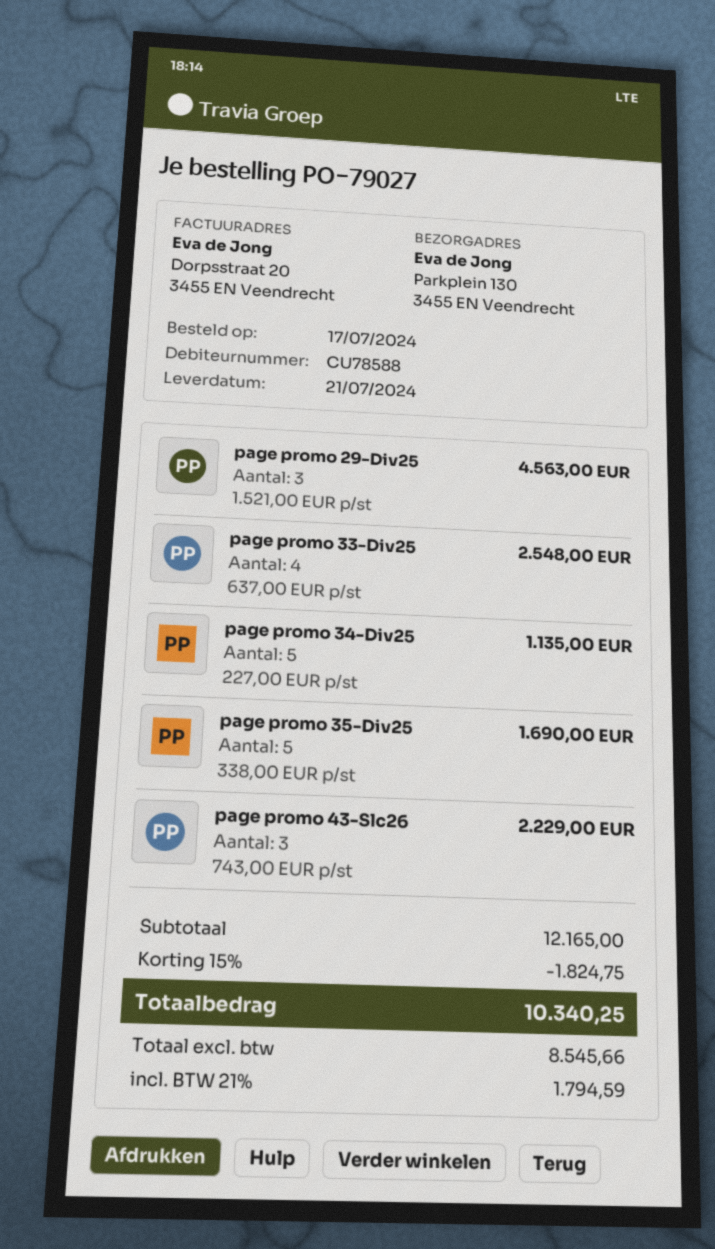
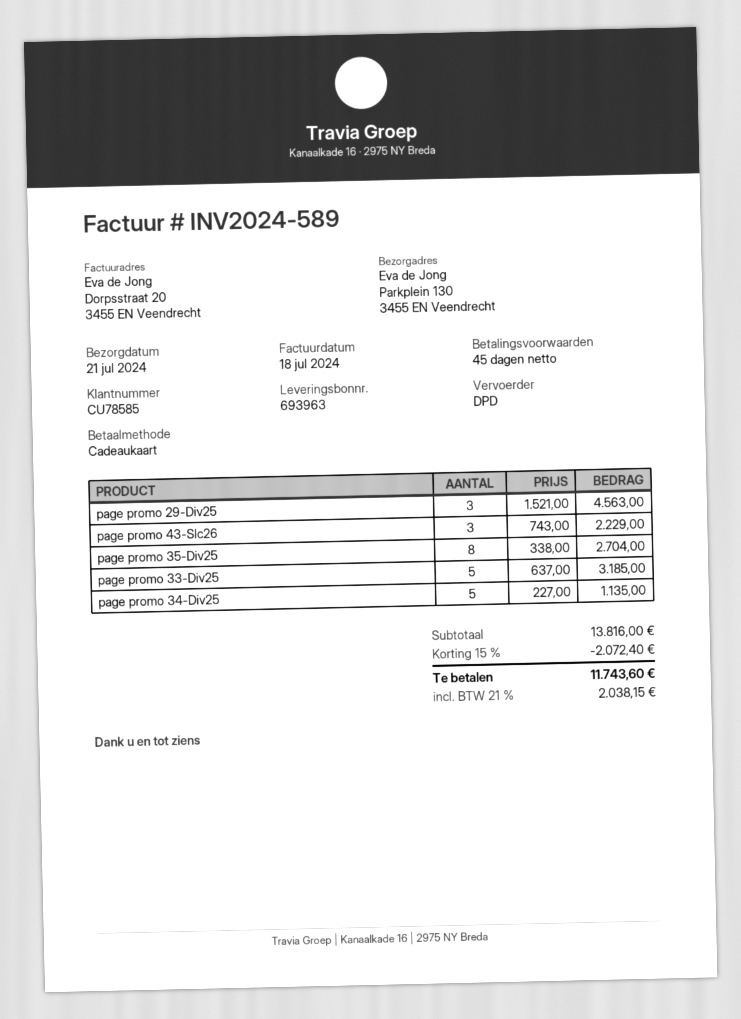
customer number: CU78588 -> CU78585
page promo 33-Div25: 4 x 637.00 = 2548.00 -> 5 x 637.00 = 3185.00
page promo 35-Div25: 5 x 338.00 = 1690.00 -> 8 x 338.00 = 2704.00
subtotal: 12165.00 -> 13816.00
discount: 15% = 1824.75 -> 15% = 2072.40
tax: 21% = 1794.59 -> 21% = 2038.15
total: 10340.25 -> 11743.60

